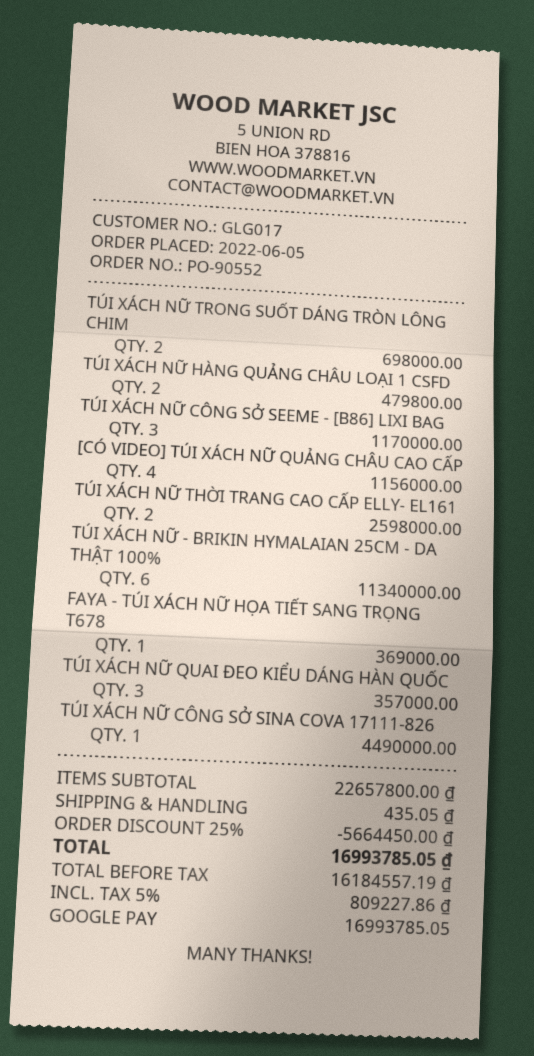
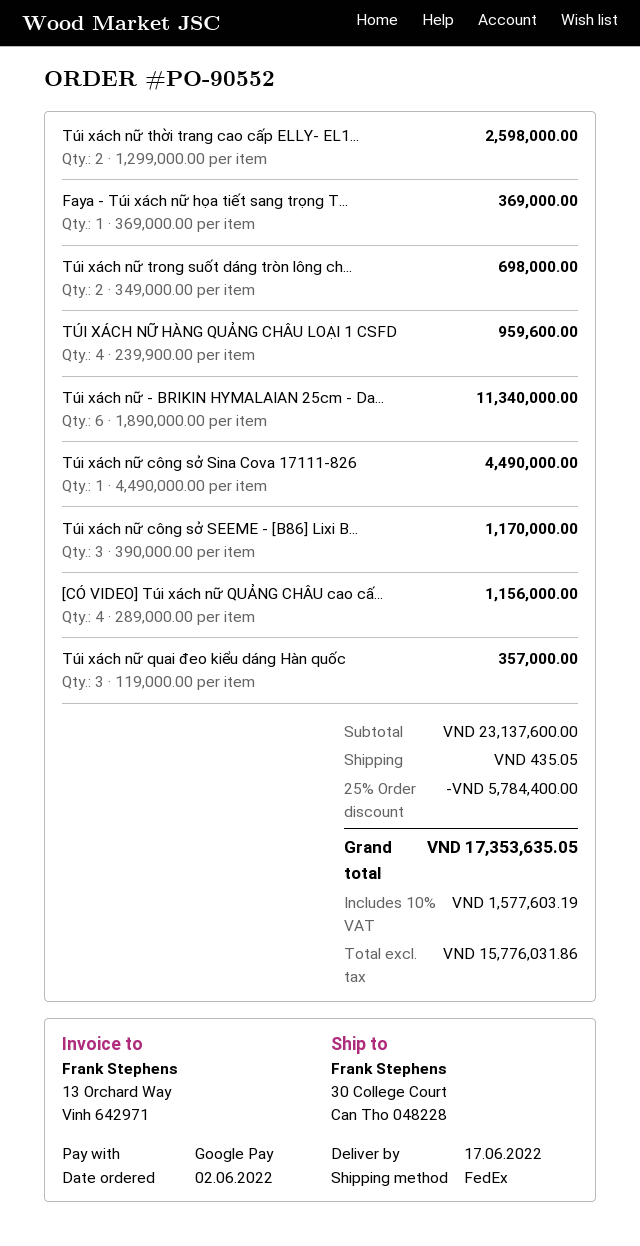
order date: 2022-06-05 -> 2022-06-02
TÚI XÁCH NỮ HÀNG QUẢNG CHÂU LOẠI 1 CSFD: 2 for 479800.00 -> 4 for 959600.00
subtotal: 22657800.00 -> 23137600.00
discount: 25% = 5664450.00 -> 25% = 5784400.00
net: 16184557.19 -> 15776031.86
tax: 5% = 809227.86 -> 10% = 1577603.19
total: 16993785.05 -> 17353635.05

